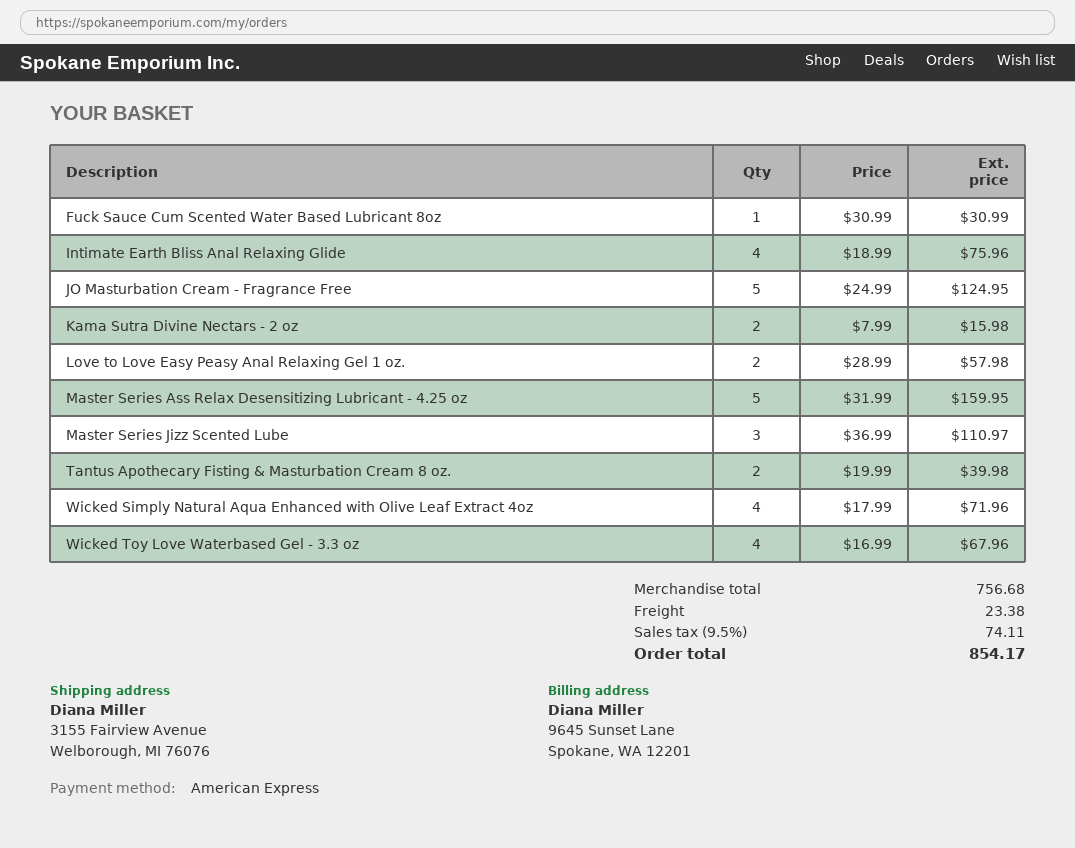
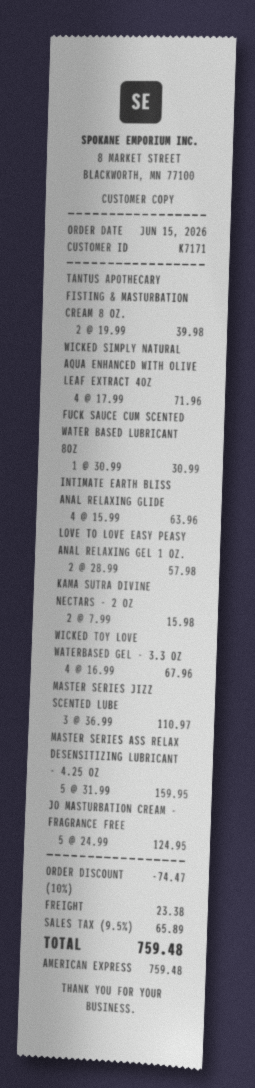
Intimate Earth Bliss Anal Relaxing Glide: 4 x 18.99 = 75.96 -> 4 x 15.99 = 63.96
discount: none -> 10% = 74.47
tax: 9.5% = 74.11 -> 9.5% = 65.89
total: 854.17 -> 759.48

